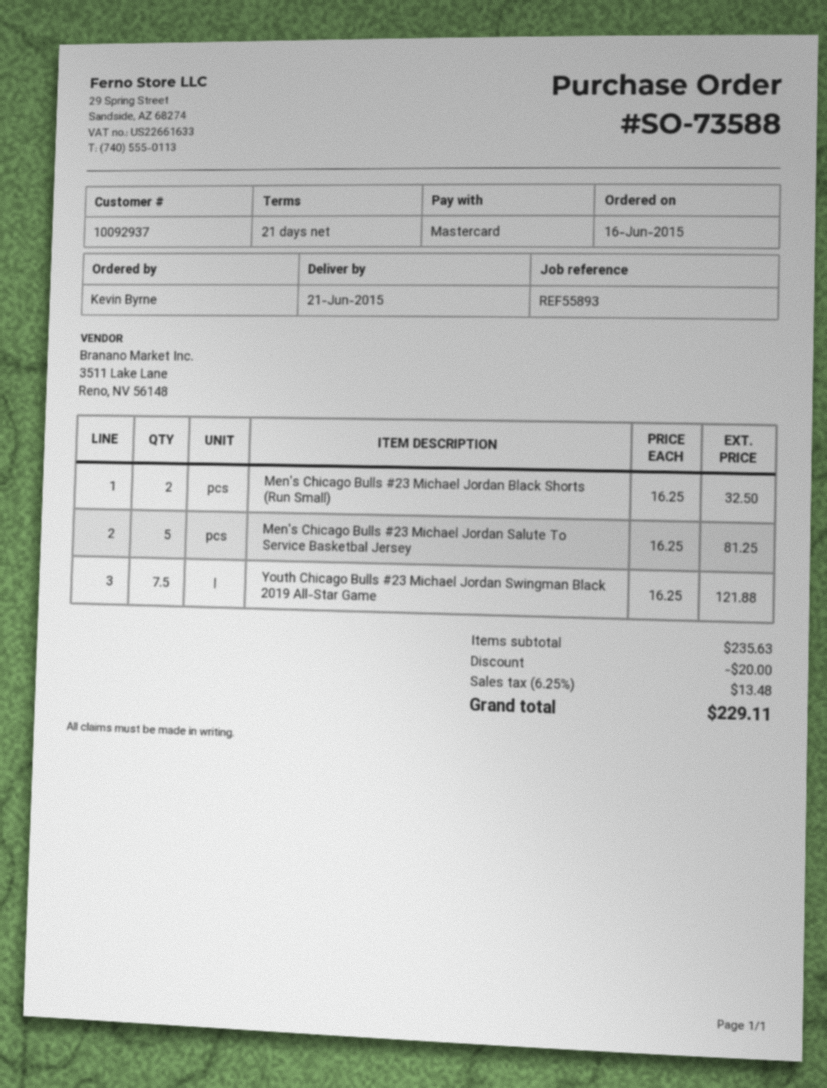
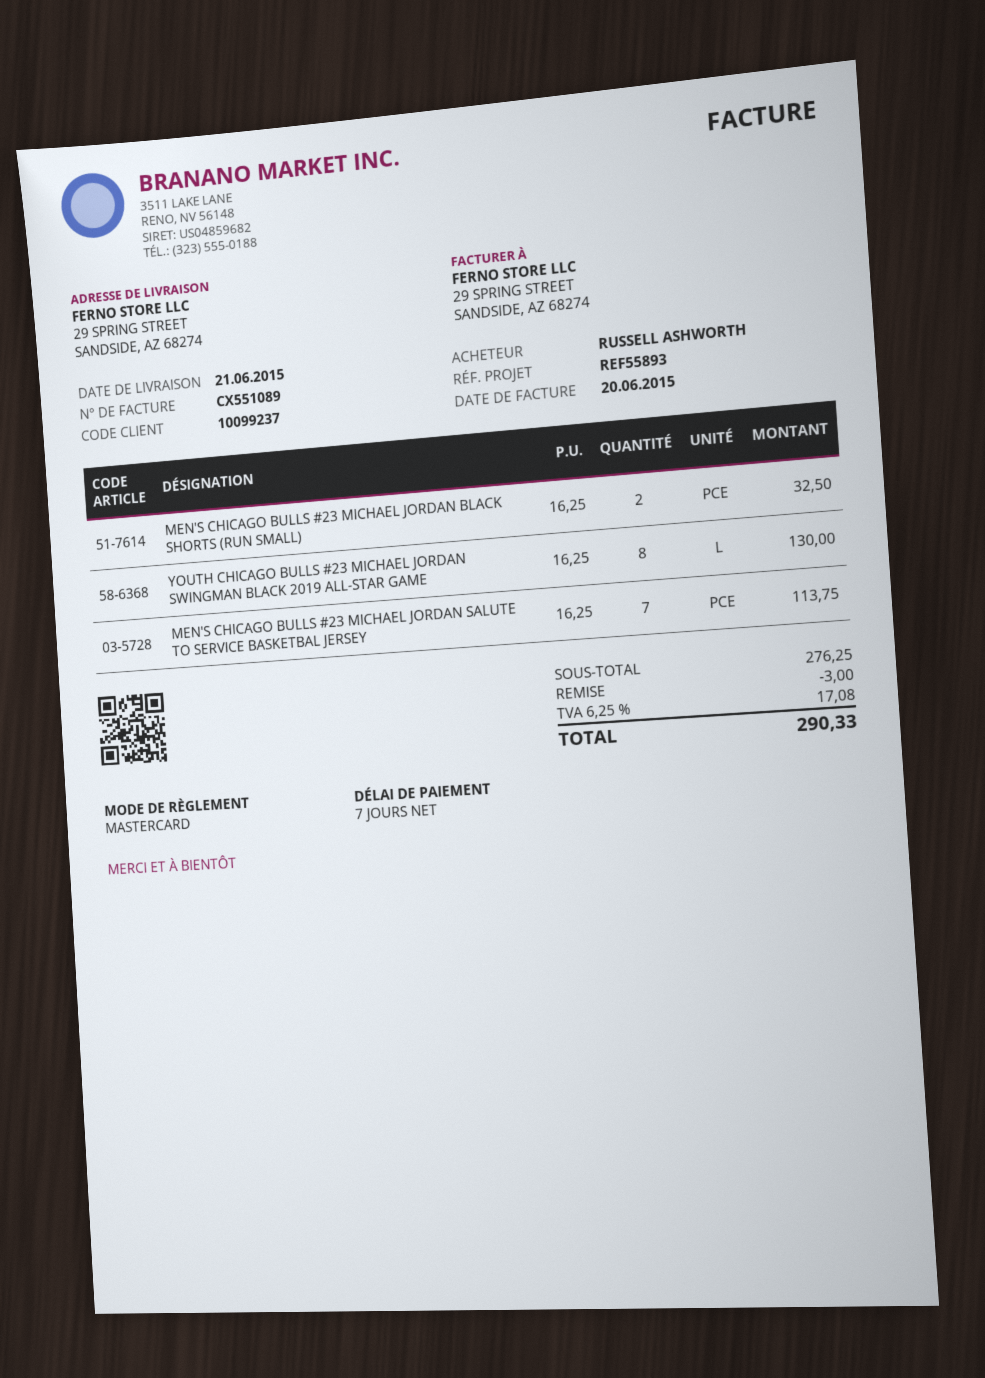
payment terms: 21 days -> 7 days
customer number: 10092937 -> 10099237
ordered by: Kevin Byrne -> RUSSELL ASHWORTH
Men's Chicago Bulls #23 Michael Jordan Salute To Service Basketbal Jersey: 5 x 16.25 = 81.25 -> 7 x 16.25 = 113.75
Youth Chicago Bulls #23 Michael Jordan Swingman Black 2019 All-Star Game: 7.5 x 16.25 = 121.88 -> 8 x 16.25 = 130.00
subtotal: 235.63 -> 276.25
discount: 20.00 -> 3.00
tax: 6.25% = 13.48 -> 6.25% = 17.08
total: 229.11 -> 290.33

